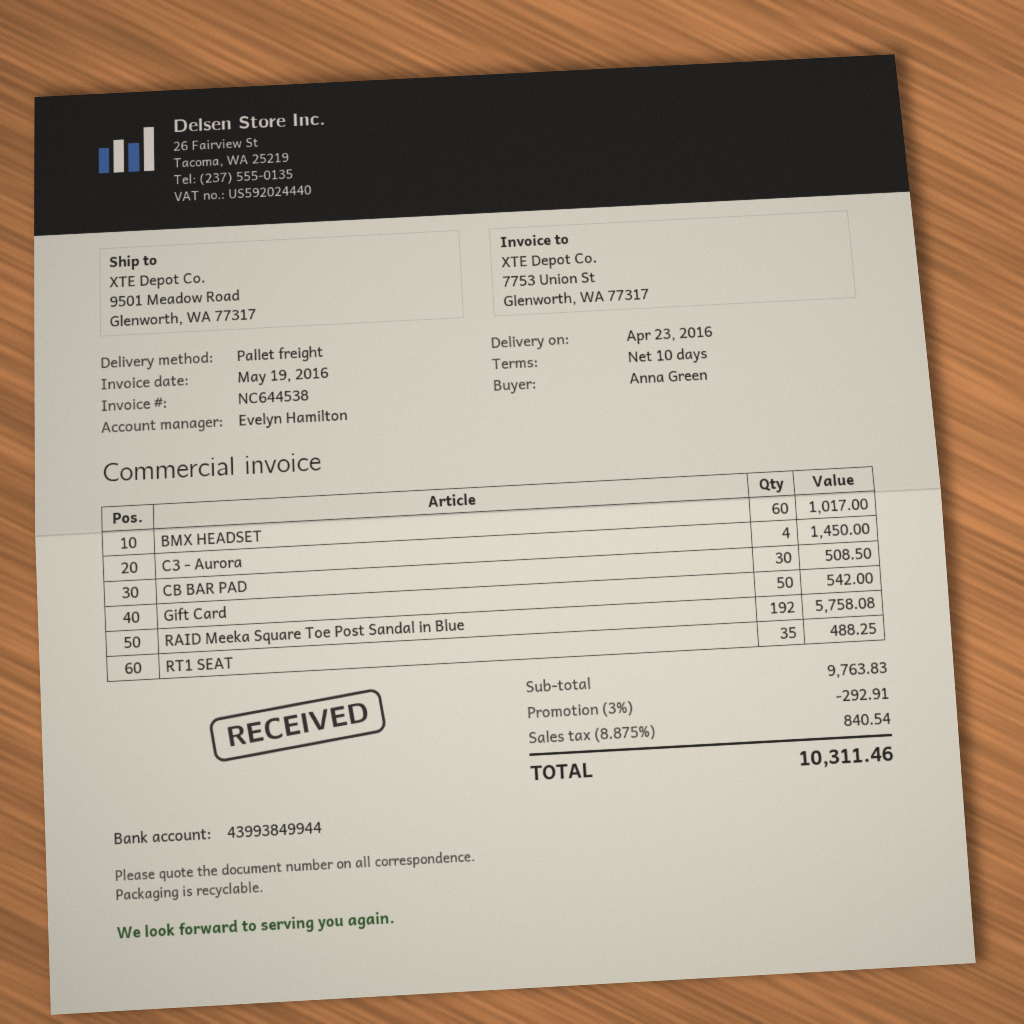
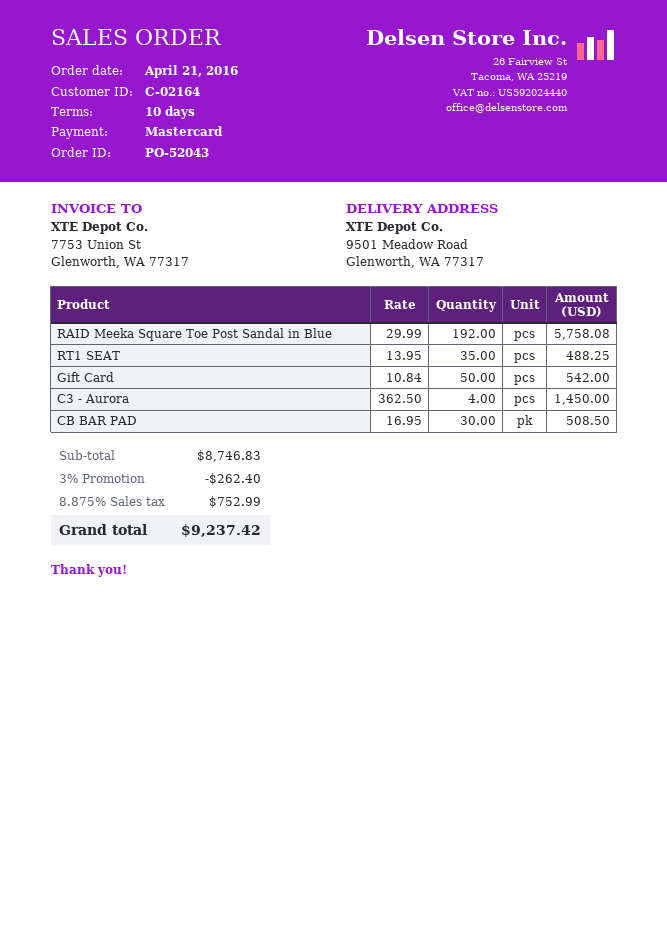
BMX HEADSET: 60 for 1017.00 -> none
subtotal: 9763.83 -> 8746.83
discount: 3% = 292.91 -> 3% = 262.40
tax: 8.875% = 840.54 -> 8.875% = 752.99
total: 10311.46 -> 9237.42

